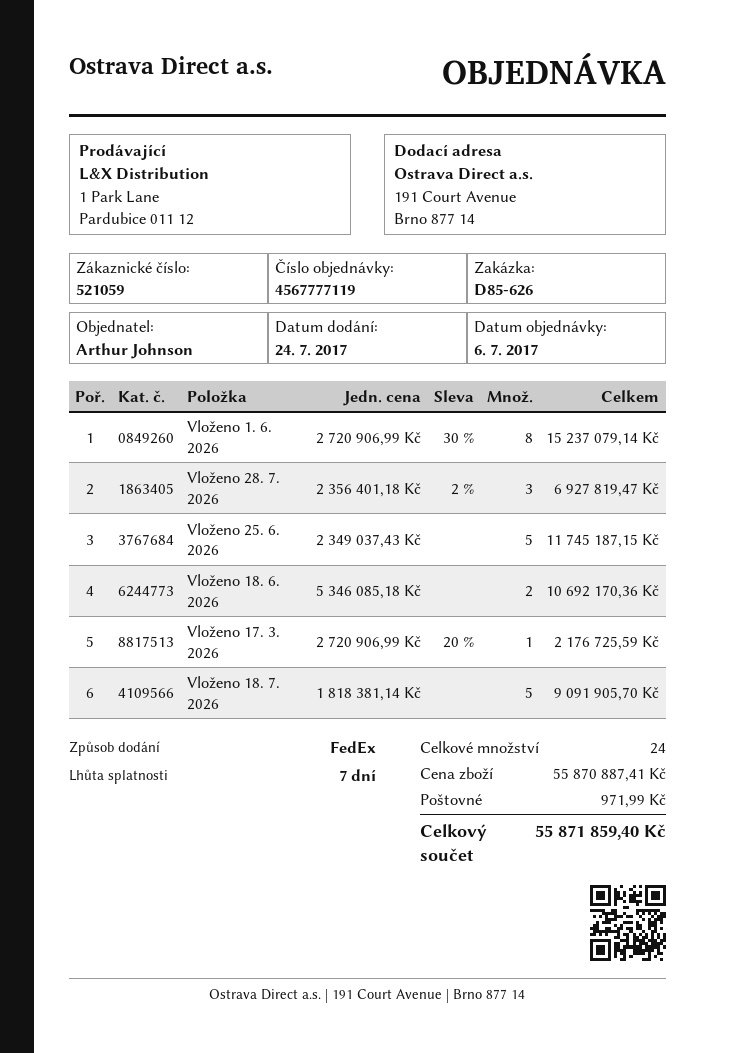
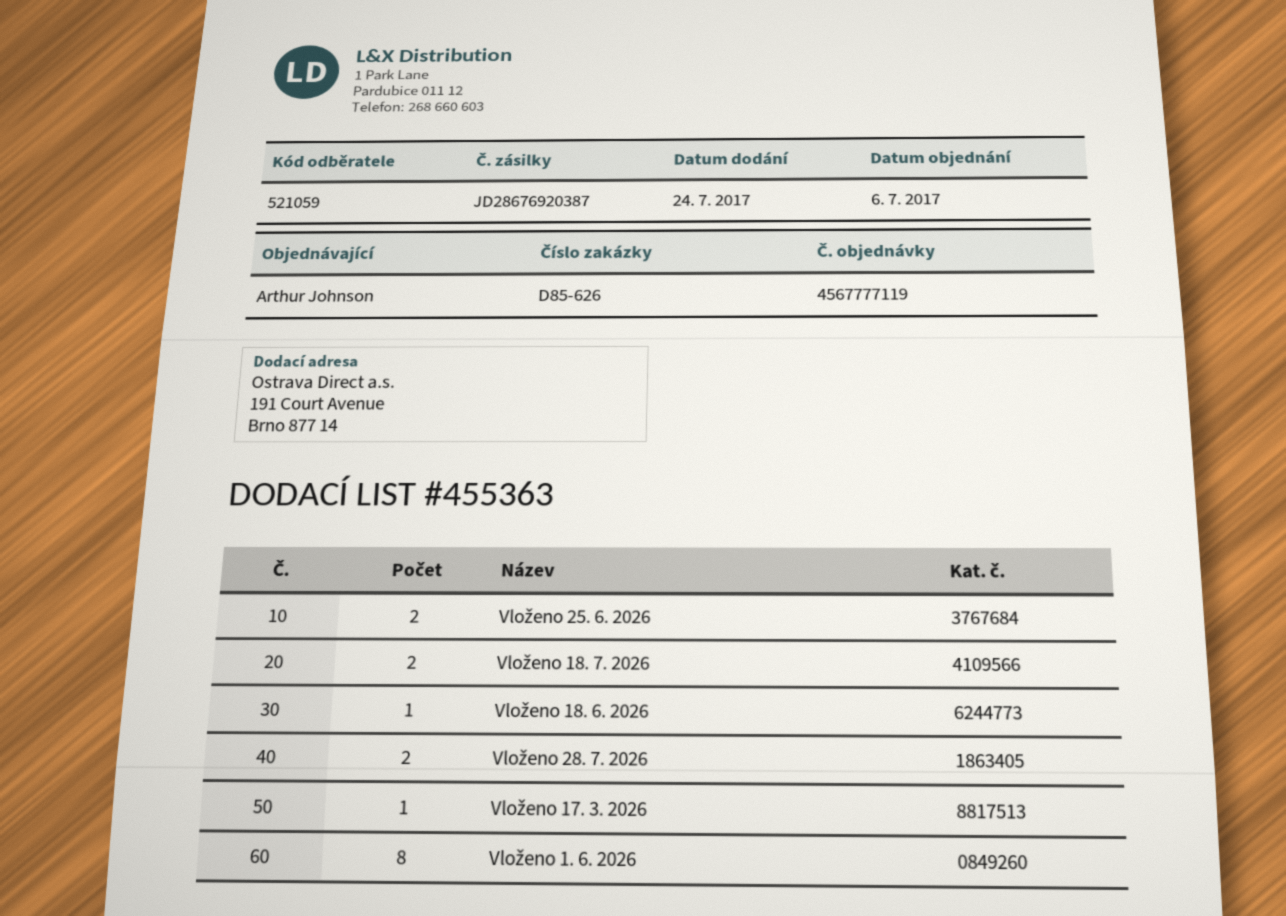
Vloženo 28. 7. 2026: 3 -> 2
Vloženo 25. 6. 2026: 5 -> 2
Vloženo 18. 6. 2026: 2 -> 1
Vloženo 18. 7. 2026: 5 -> 2

